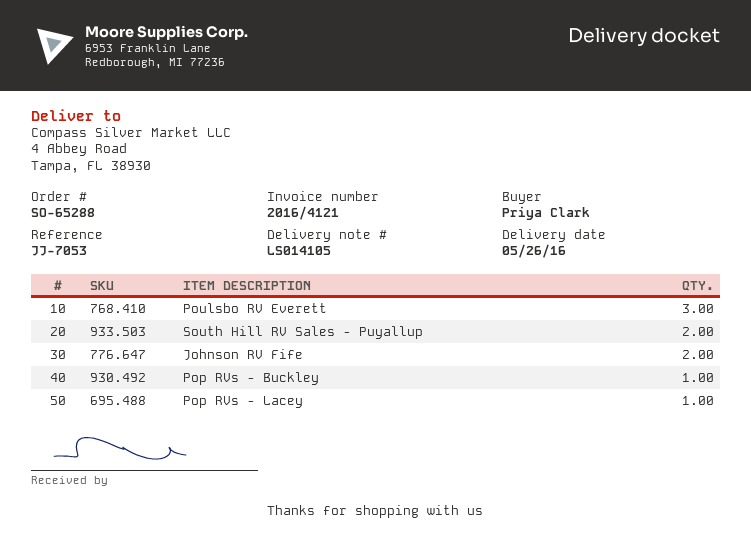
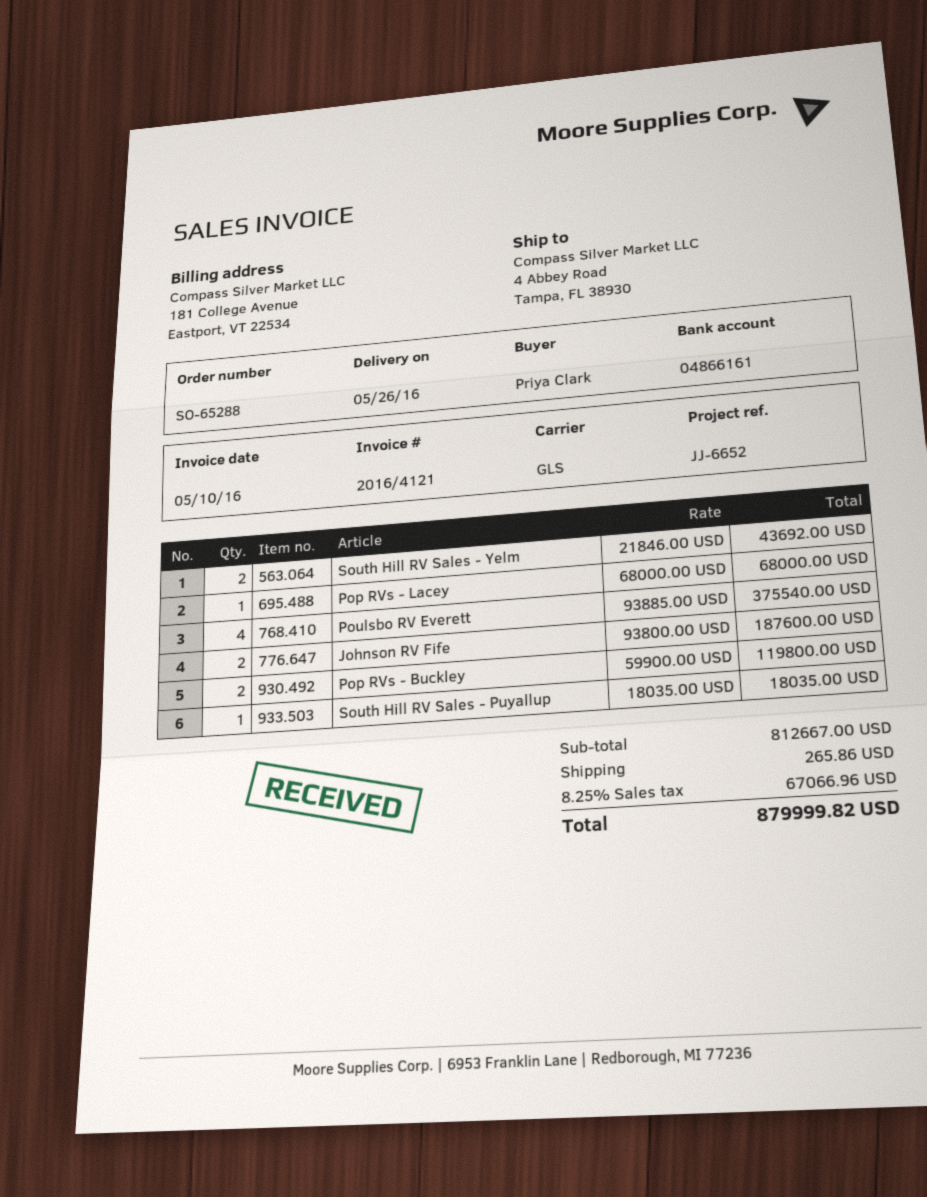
reference: JJ-7053 -> JJ-6652
Poulsbo RV Everett: 3 -> 4
South Hill RV Sales - Puyallup: 2 -> 1
Pop RVs - Buckley: 1 -> 2
South Hill RV Sales - Yelm: none -> 2

